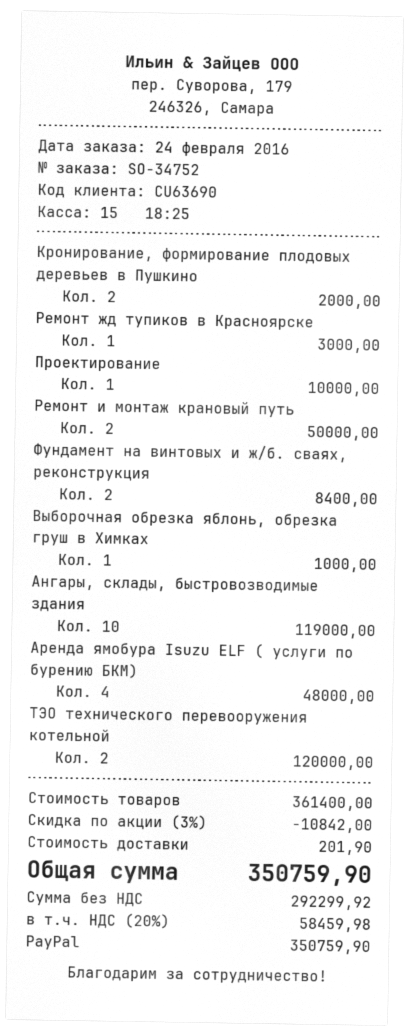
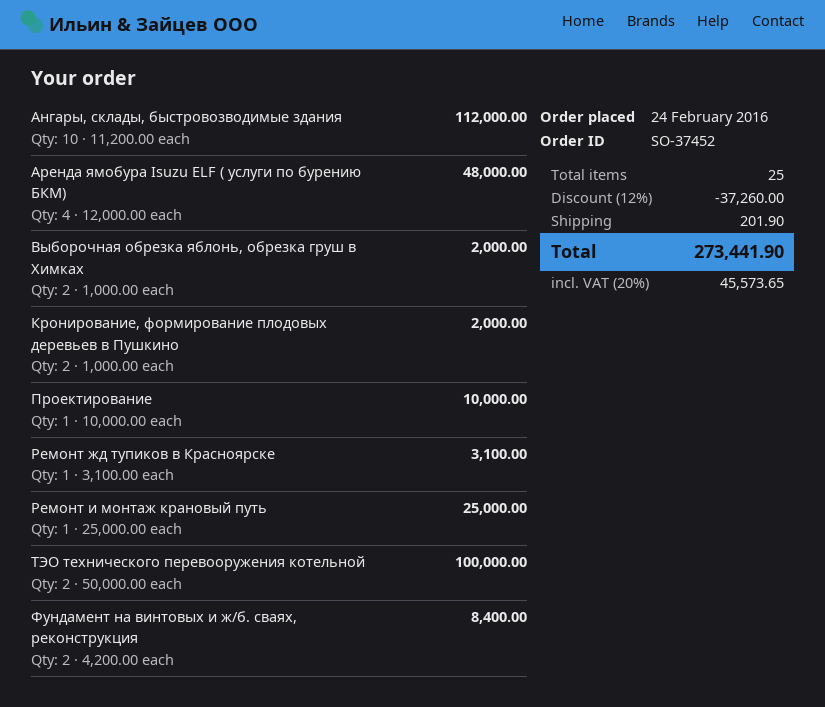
order number: SO-34752 -> SO-37452
Ремонт жд тупиков в Красноярске: 1 for 3000.00 -> 1 for 3100.00
Ремонт и монтаж крановый путь: 2 for 50000.00 -> 1 for 25000.00
Выборочная обрезка яблонь, обрезка груш в Химках: 1 for 1000.00 -> 2 for 2000.00
Ангары, склады, быстровозводимые здания: 10 for 119000.00 -> 10 for 112000.00
ТЭО технического перевооружения котельной: 2 for 120000.00 -> 2 for 100000.00
discount: 3% = 10842.00 -> 12% = 37260.00
tax: 20% = 58459.98 -> 20% = 45573.65
total: 350759.90 -> 273441.90

